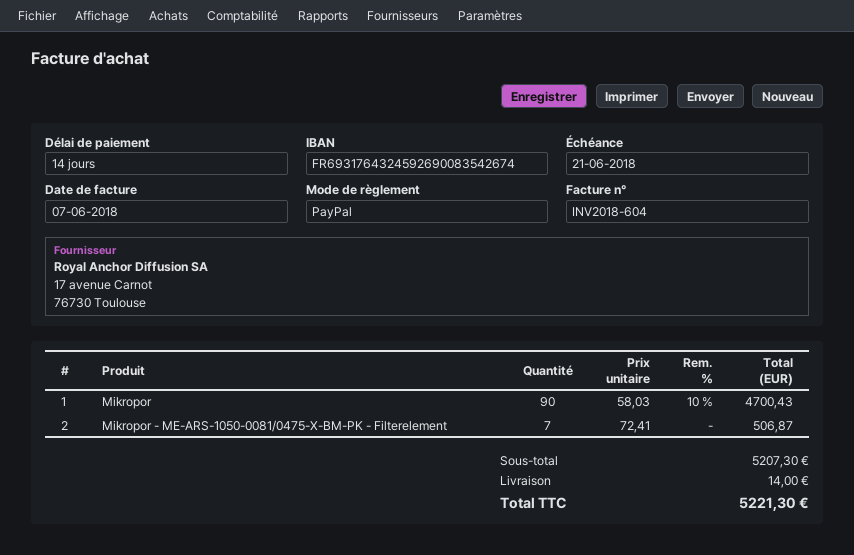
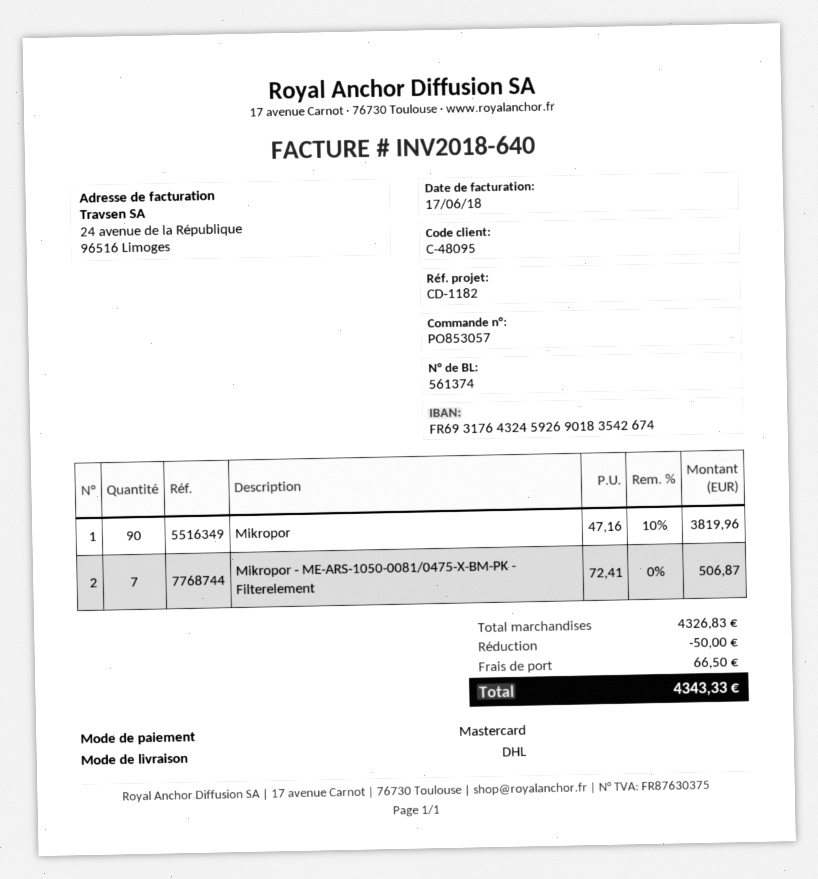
invoice number: INV2018-604 -> INV2018-640
invoice date: 2018-06-07 -> 2018-06-17
payment method: PayPal -> Mastercard
bank account: FR6931764324592690083542674 -> FR6931764324592690183542674
Mikropor: 90 x 58.03 - 10% = 4700.43 -> 90 x 47.16 - 10% = 3819.96
subtotal: 5207.30 -> 4326.83
discount: none -> 50.00
shipping: 14.00 -> 66.50
total: 5221.30 -> 4343.33

